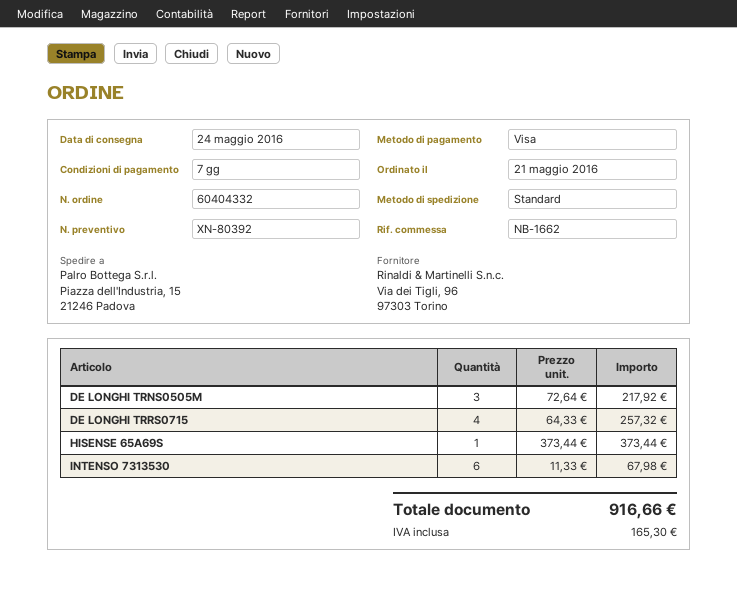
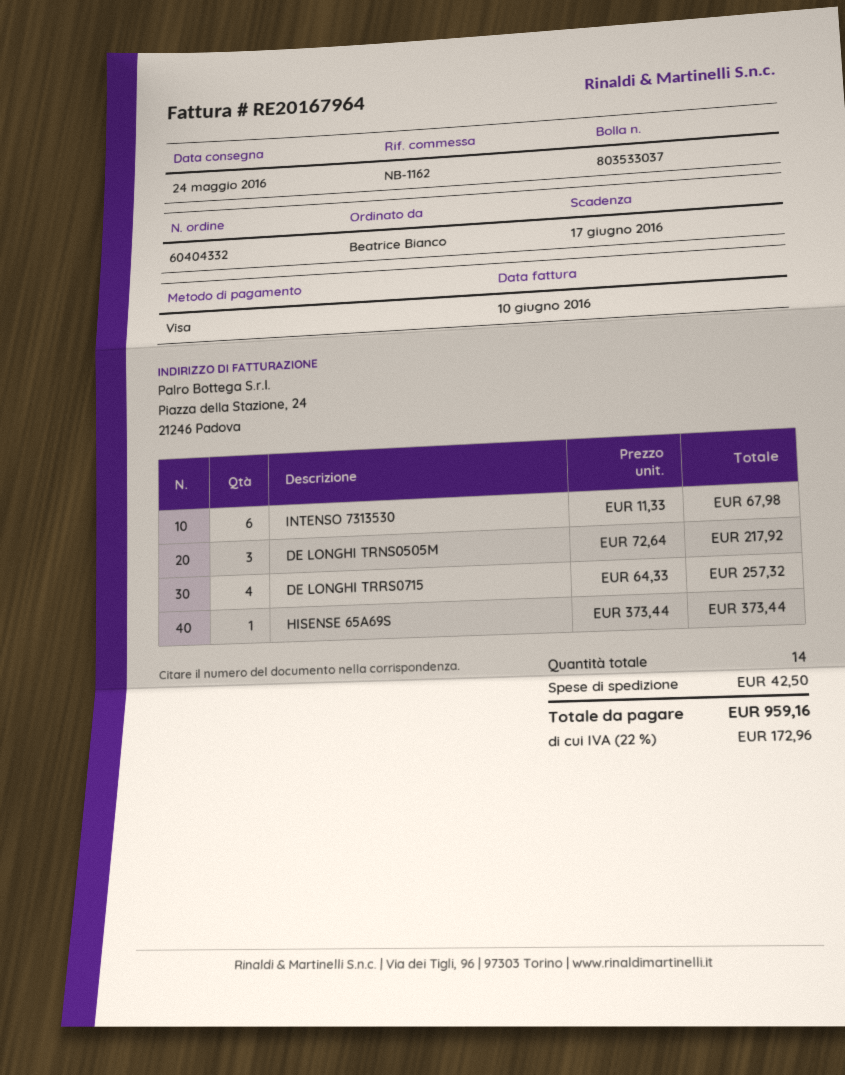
reference: NB-1662 -> NB-1162
shipping: none -> 42.50
tax: 165.30 -> 172.96
total: 916.66 -> 959.16

